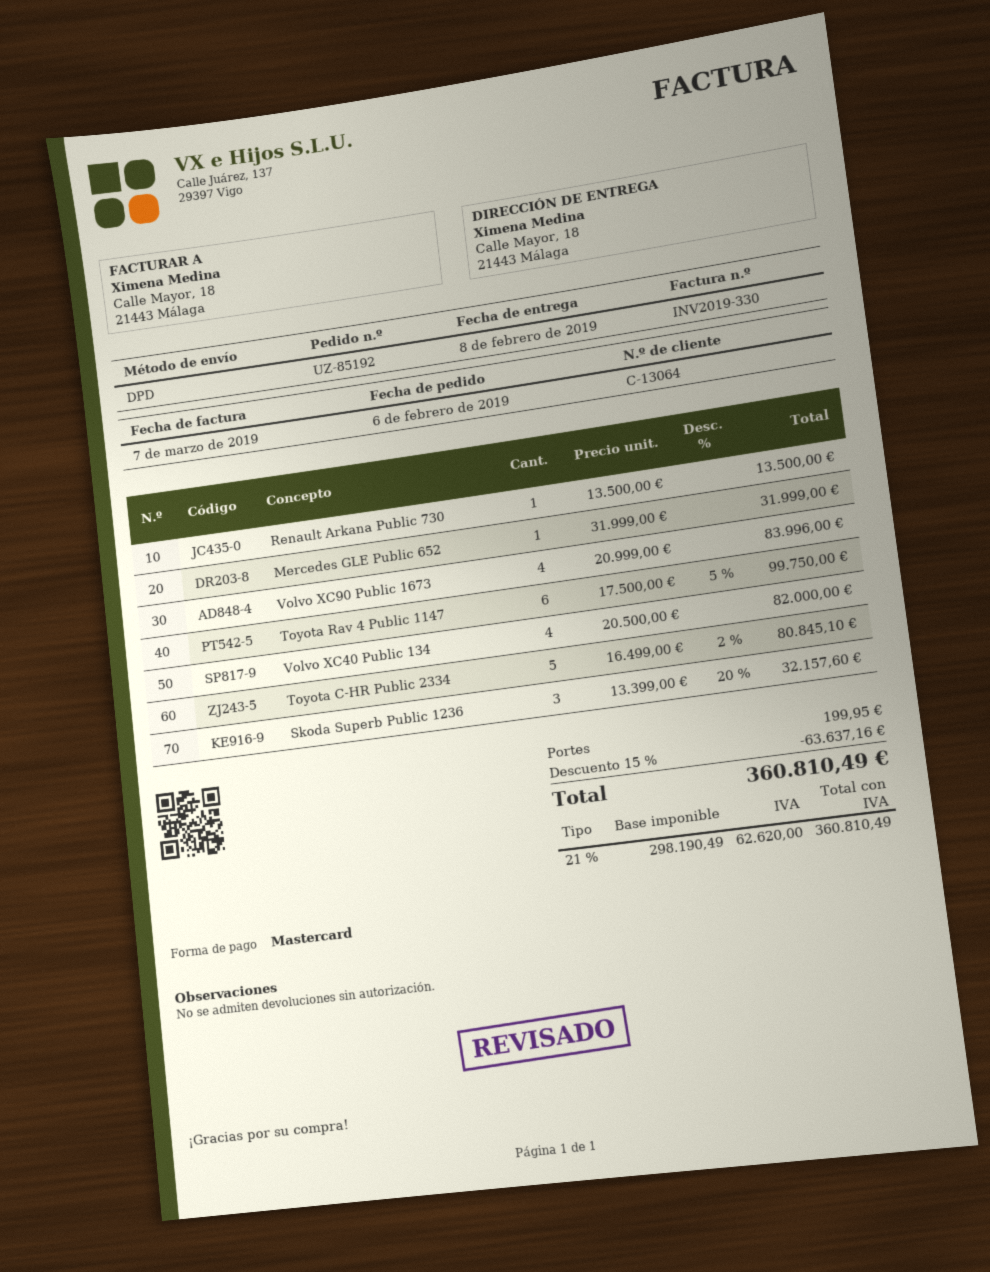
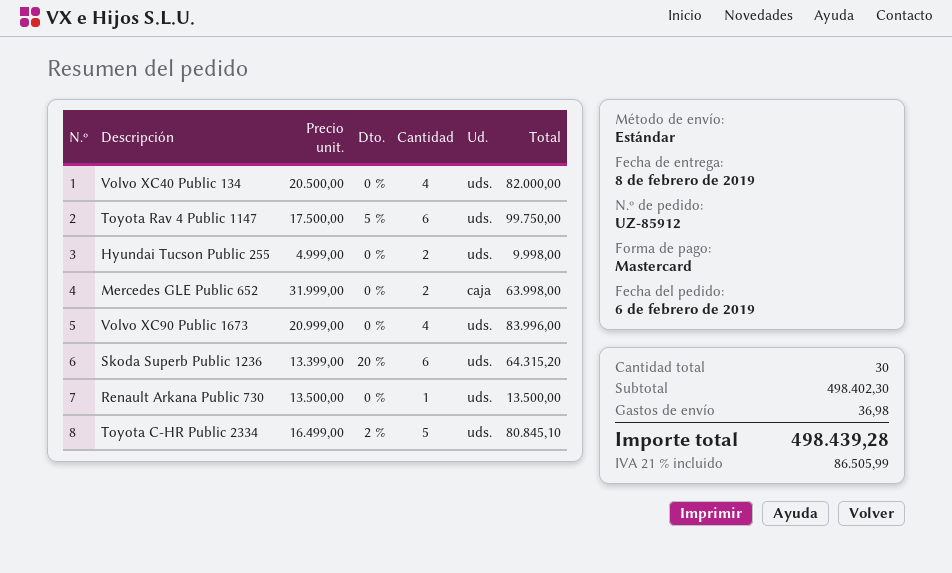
order number: UZ-85192 -> UZ-85912
shipping method: DPD -> standard
Mercedes GLE Public 652: 1 x 31999.00 = 31999.00 -> 2 x 31999.00 = 63998.00
Skoda Superb Public 1236: 3 x 13399.00 - 20% = 32157.60 -> 6 x 13399.00 - 20% = 64315.20
Hyundai Tucson Public 255: none -> 2 x 4999.00 = 9998.00
discount: 15% = 63637.16 -> none
shipping: 199.95 -> 36.98
tax: 21% = 62620.00 -> 21% = 86505.99
total: 360810.49 -> 498439.28

